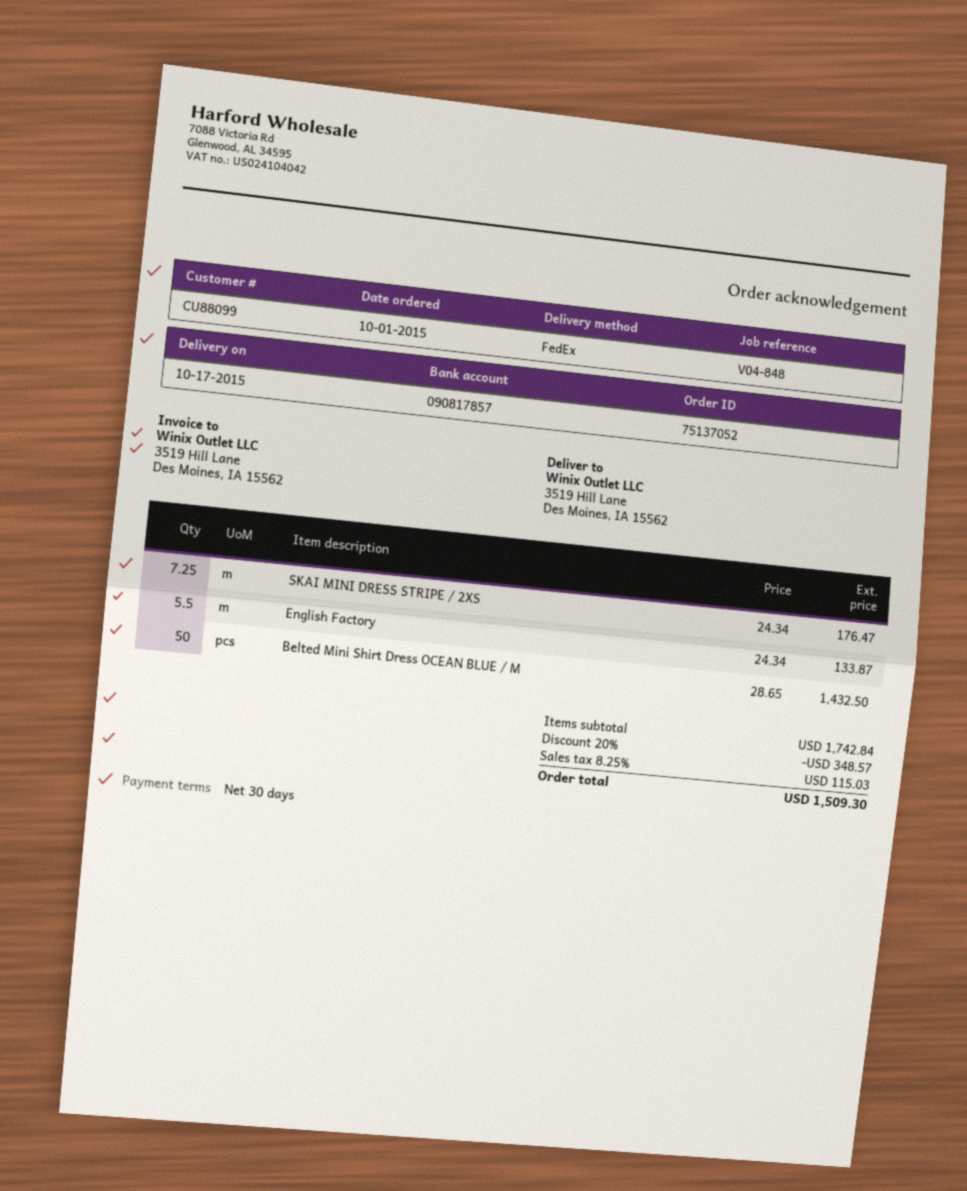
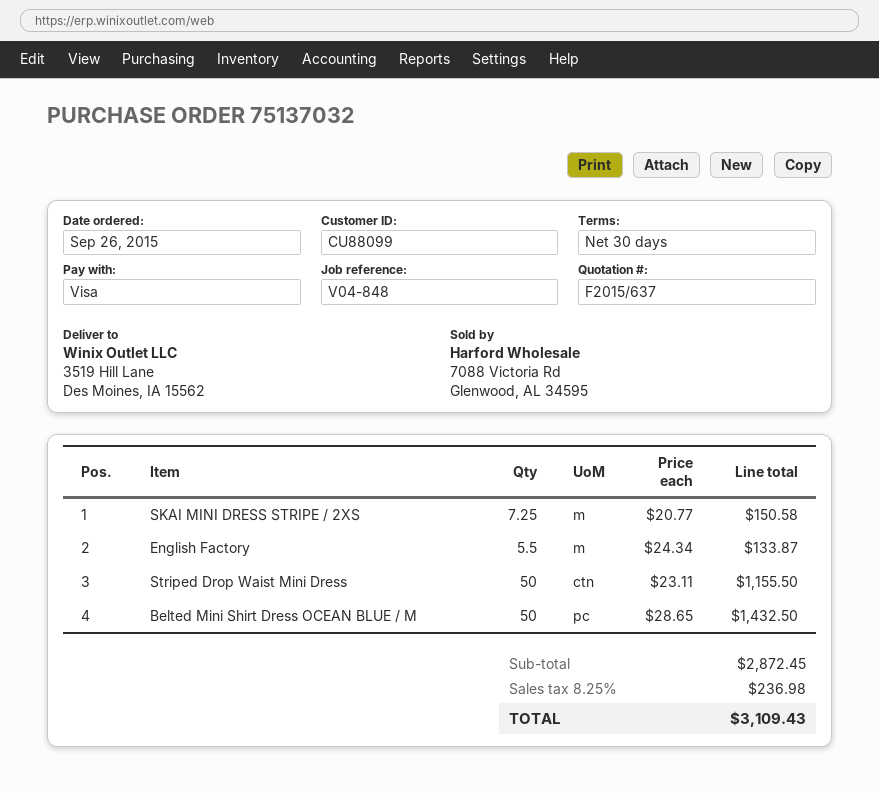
order number: 75137052 -> 75137032
order date: 2015-10-01 -> 2015-09-26
SKAI MINI DRESS STRIPE / 2XS: 7.25 x 24.34 = 176.47 -> 7.25 x 20.77 = 150.58
Striped Drop Waist Mini Dress: none -> 50 x 23.11 = 1155.50
subtotal: 1742.84 -> 2872.45
discount: 20% = 348.57 -> none
tax: 8.25% = 115.03 -> 8.25% = 236.98
total: 1509.30 -> 3109.43

